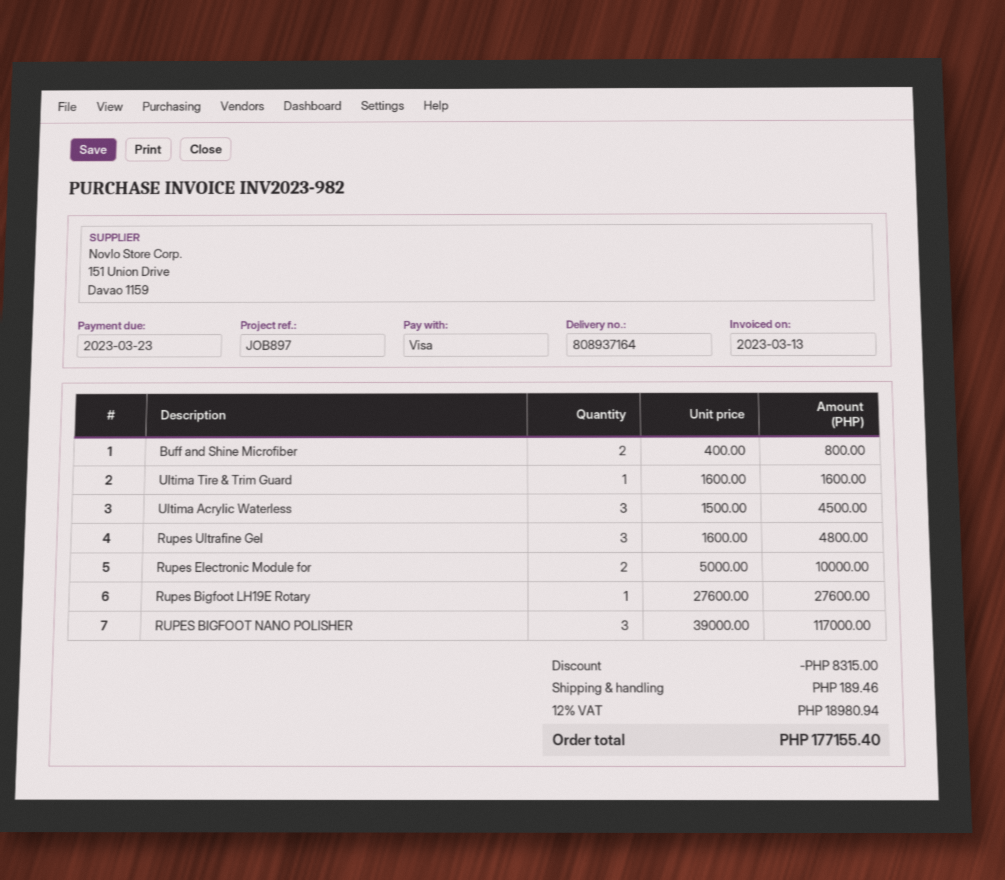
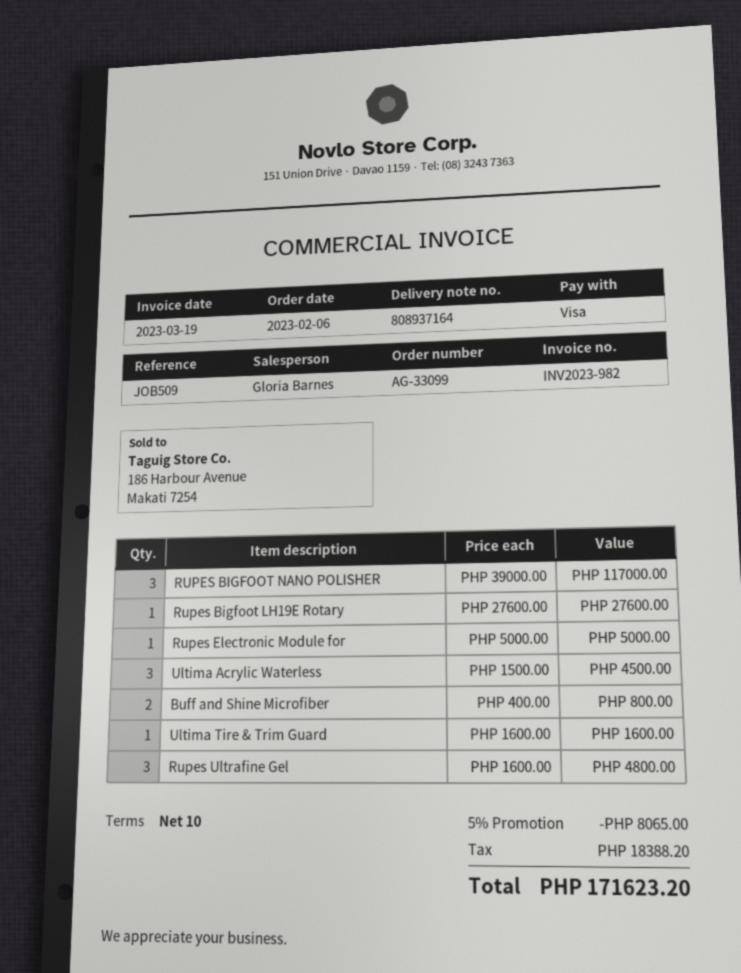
invoice date: 2023-03-13 -> 2023-03-19
reference: JOB897 -> JOB509
Rupes Electronic Module for: 2 x 5000.00 = 10000.00 -> 1 x 5000.00 = 5000.00
discount: 8315.00 -> 8065.00
shipping: 189.46 -> none
tax: 18980.94 -> 18388.20
total: 177155.40 -> 171623.20

